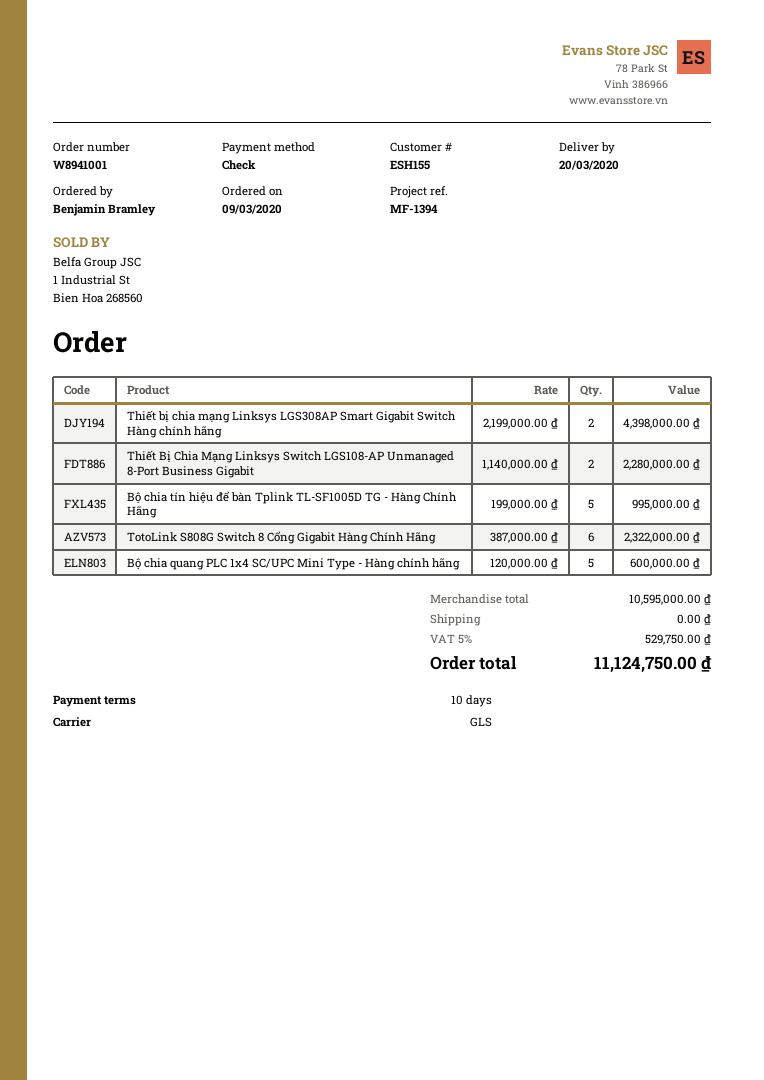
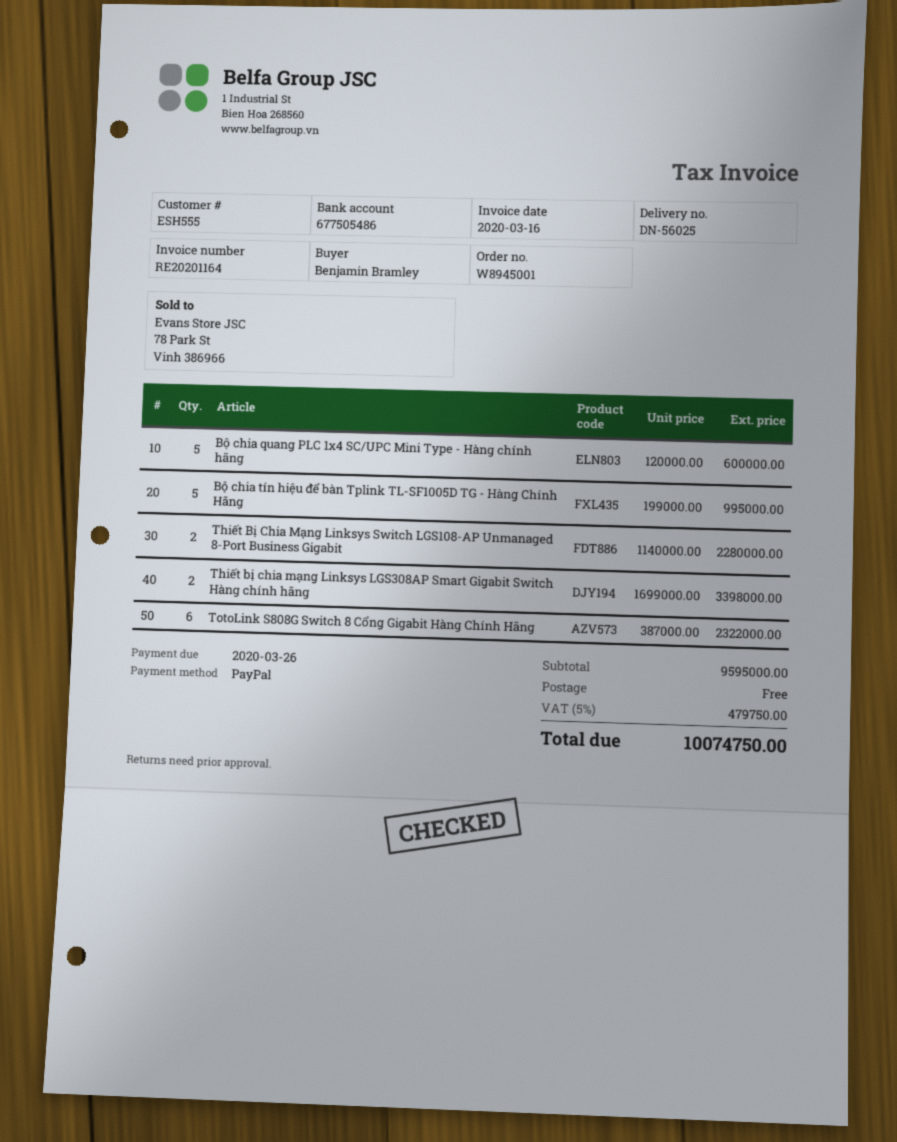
order number: W8941001 -> W8945001
customer number: ESH155 -> ESH555
payment method: cheque -> PayPal
Thiết bị chia mạng Linksys LGS308AP Smart Gigabit Switch Hàng chính hãng: 2 x 2199000.00 = 4398000.00 -> 2 x 1699000.00 = 3398000.00
subtotal: 10595000.00 -> 9595000.00
tax: 5% = 529750.00 -> 5% = 479750.00
total: 11124750.00 -> 10074750.00

